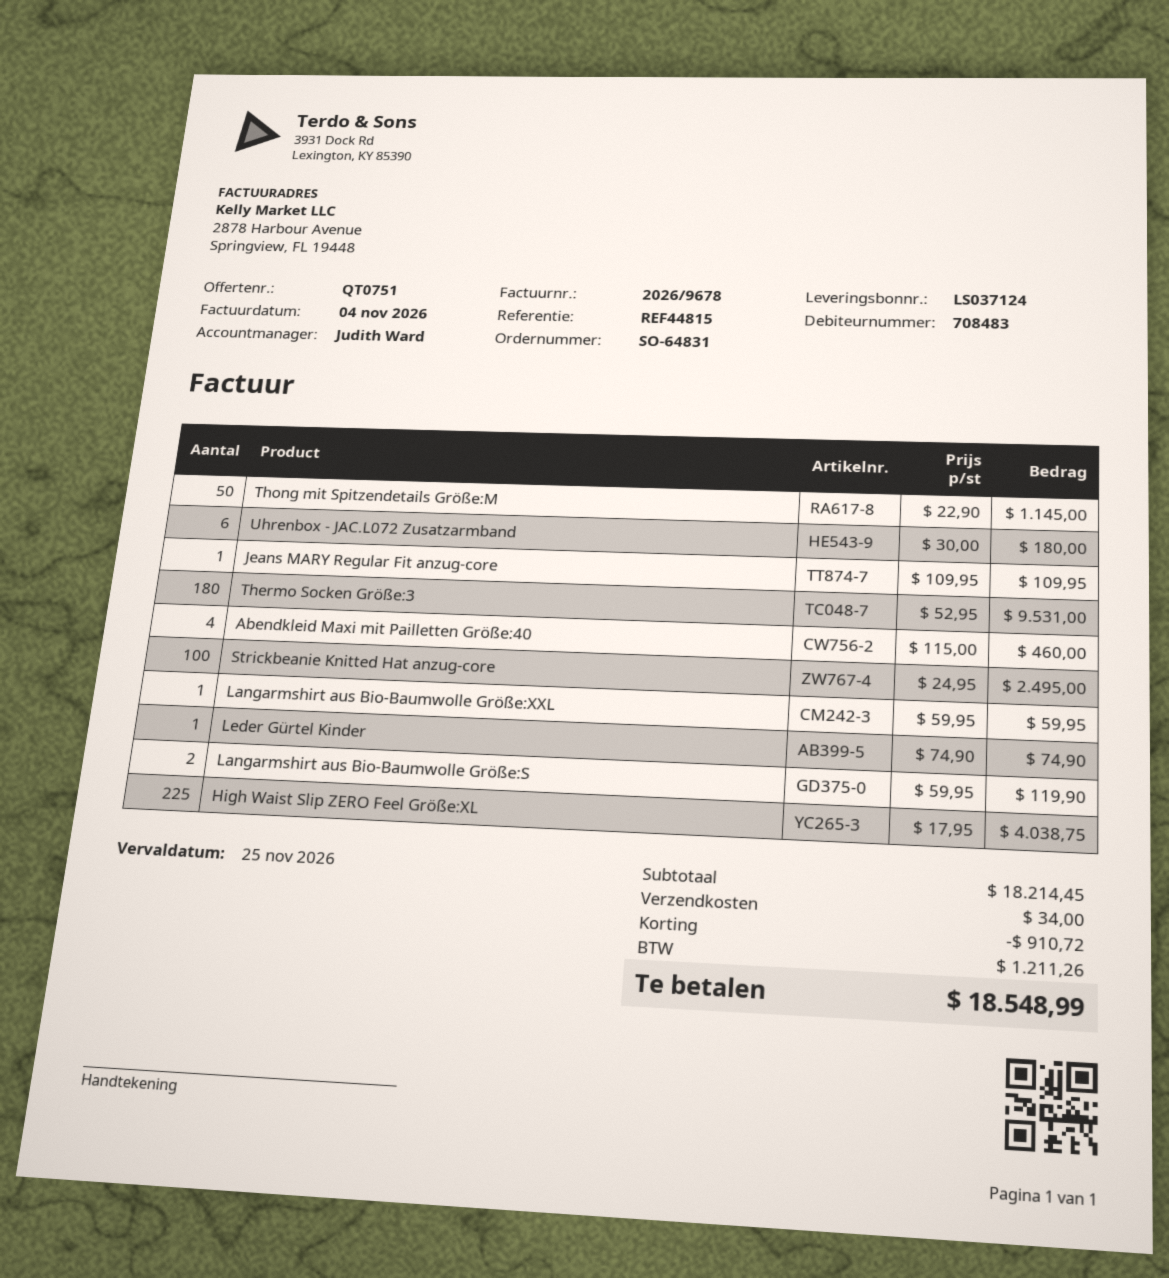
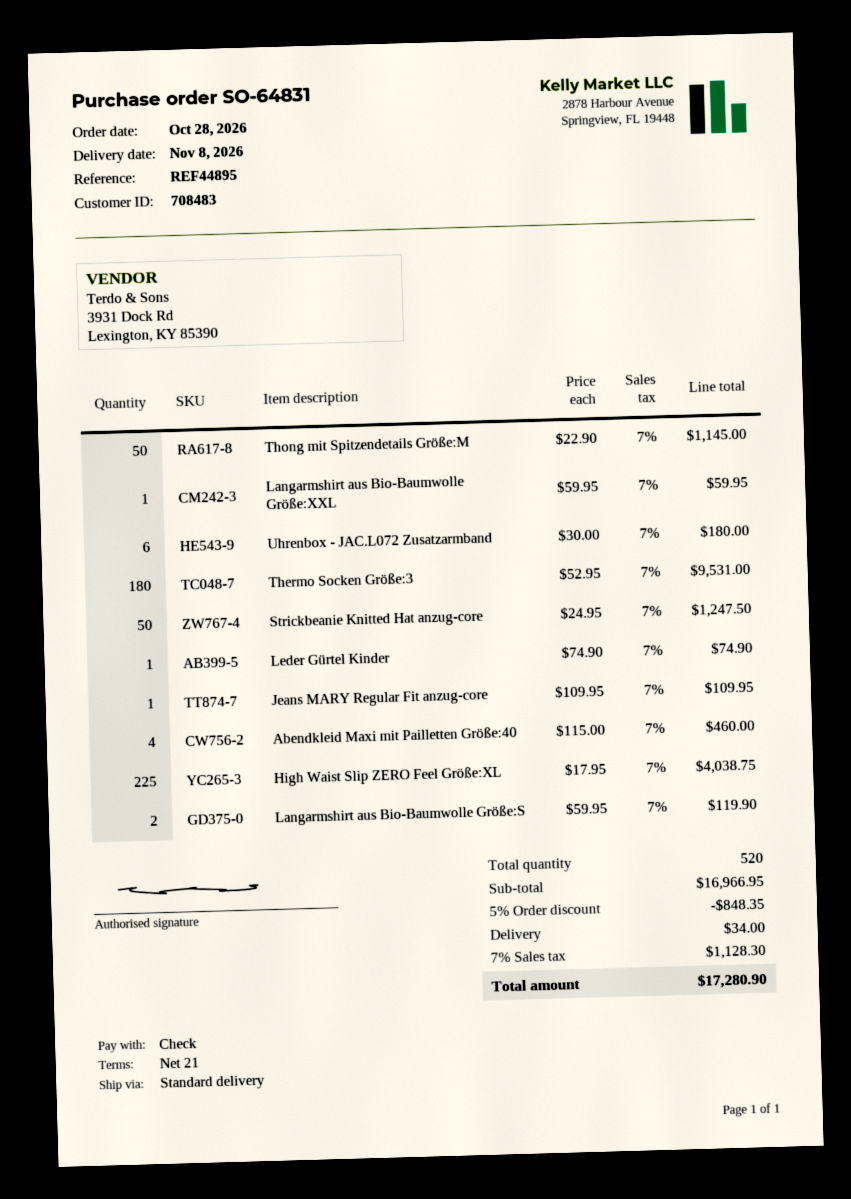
reference: REF44815 -> REF44895
Strickbeanie Knitted Hat anzug-core: 100 x 24.95 = 2495.00 -> 50 x 24.95 = 1247.50
subtotal: 18214.45 -> 16966.95
discount: 910.72 -> 848.35
tax: 1211.26 -> 1128.30
total: 18548.99 -> 17280.90

